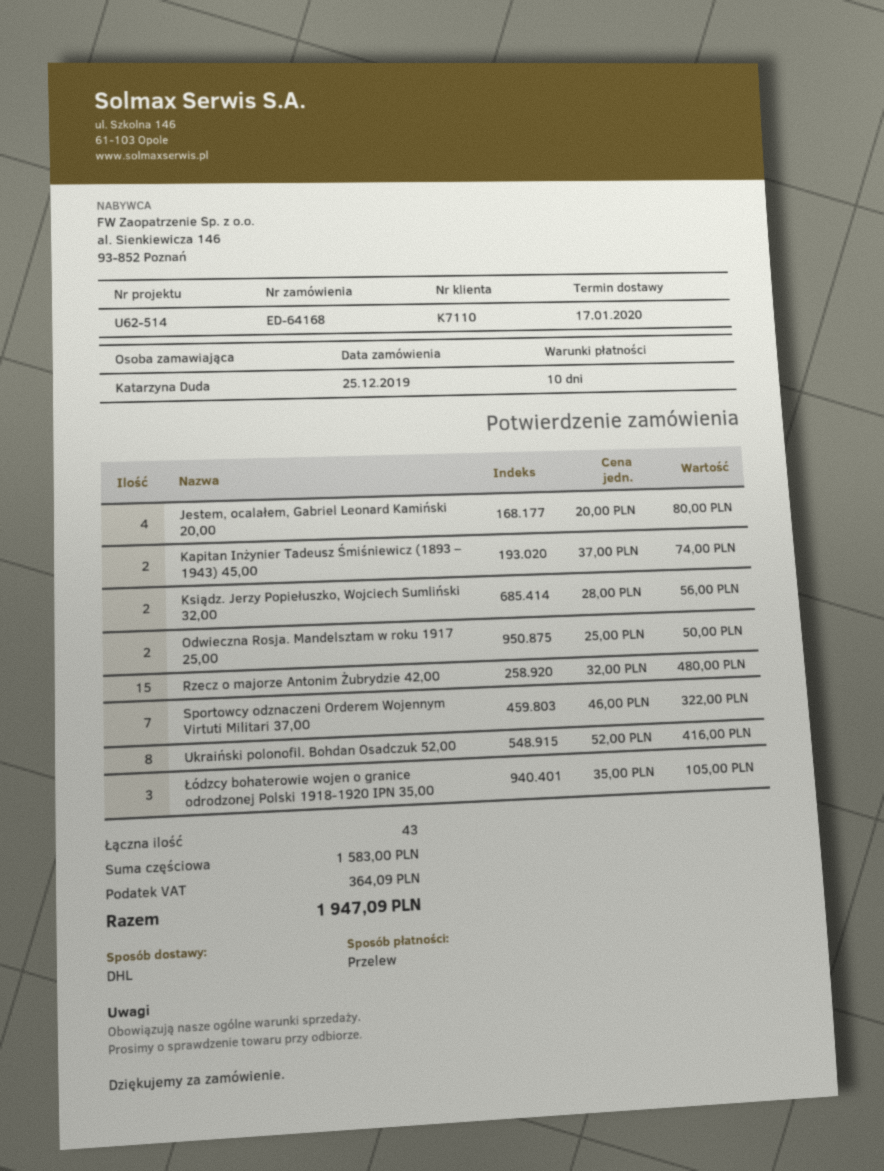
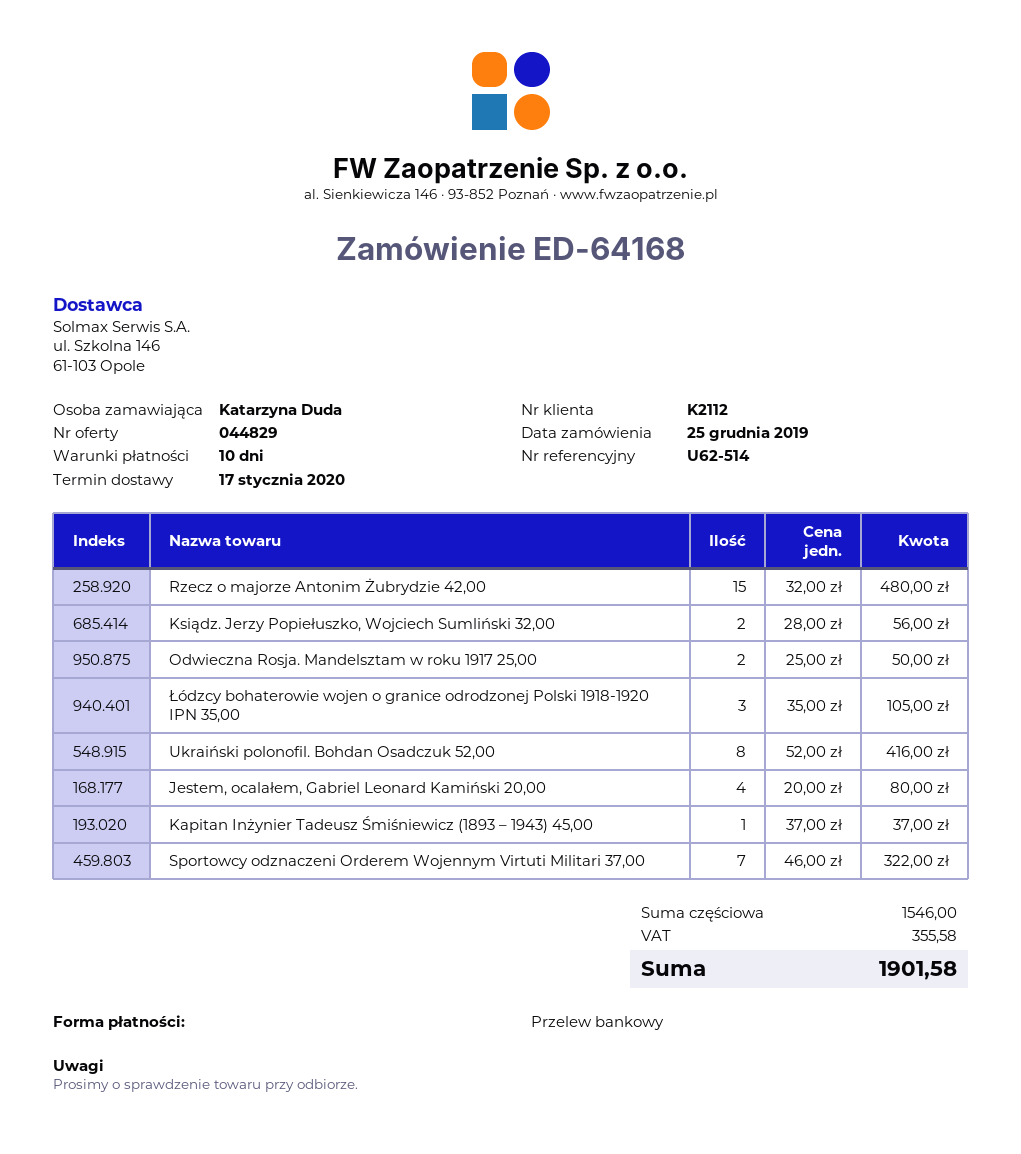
customer number: K7110 -> K2112
Kapitan Inżynier Tadeusz Śmiśniewicz (1893 – 1943) 45,00: 2 x 37.00 = 74.00 -> 1 x 37.00 = 37.00
subtotal: 1583.00 -> 1546.00
tax: 364.09 -> 355.58
total: 1947.09 -> 1901.58

